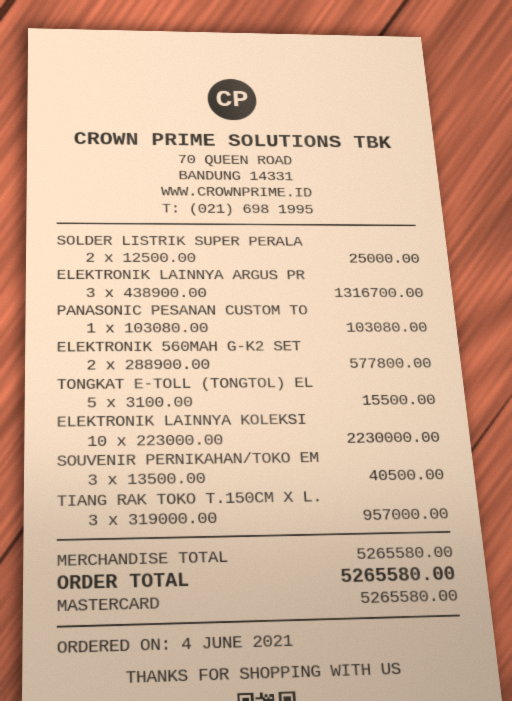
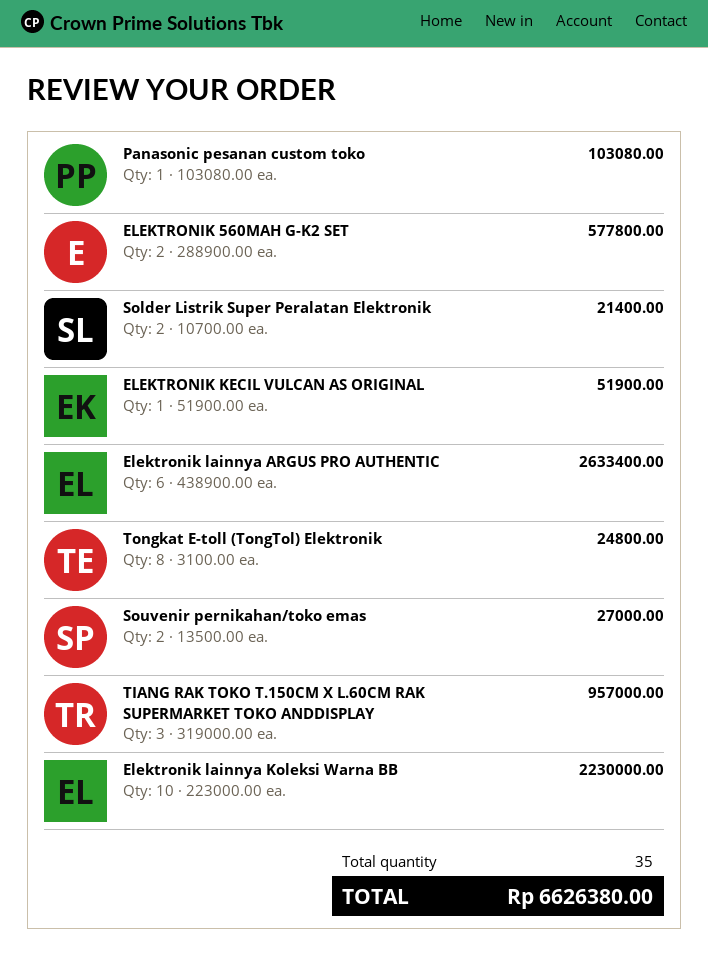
SOLDER LISTRIK SUPER PERALA: 2 x 12500.00 = 25000.00 -> 2 x 10700.00 = 21400.00
ELEKTRONIK LAINNYA ARGUS PR: 3 x 438900.00 = 1316700.00 -> 6 x 438900.00 = 2633400.00
TONGKAT E-TOLL (TONGTOL) EL: 5 x 3100.00 = 15500.00 -> 8 x 3100.00 = 24800.00
SOUVENIR PERNIKAHAN/TOKO EM: 3 x 13500.00 = 40500.00 -> 2 x 13500.00 = 27000.00
ELEKTRONIK KECIL VULCAN AS ORIGINAL: none -> 1 x 51900.00 = 51900.00
total: 5265580.00 -> 6626380.00

